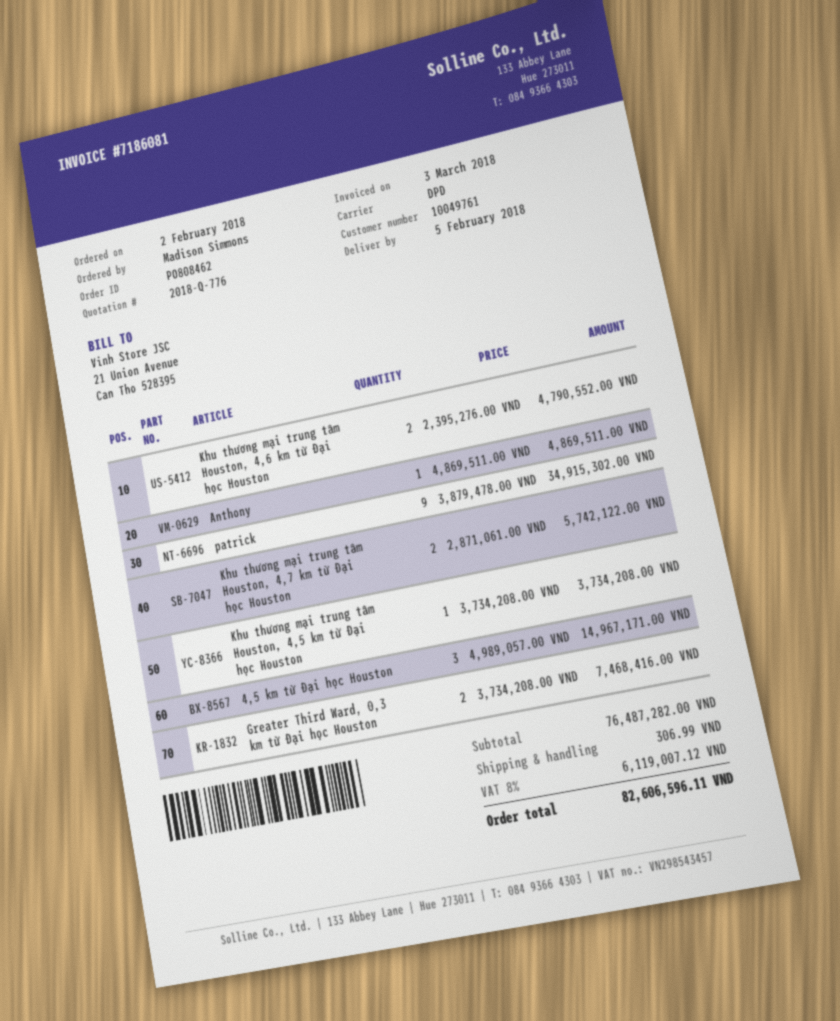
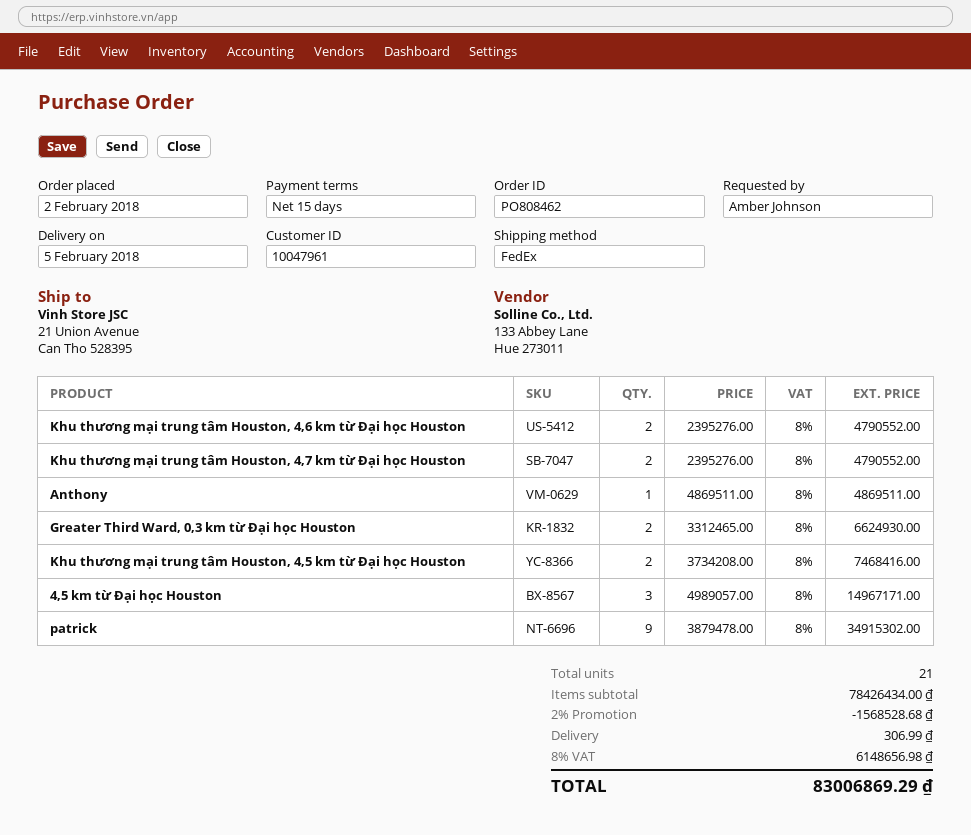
customer number: 10049761 -> 10047961
ordered by: Madison Simmons -> Amber Johnson
shipping method: DPD -> FedEx
Khu thương mại trung tâm Houston, 4,7 km từ Đại học Houston: 2 x 2871061.00 = 5742122.00 -> 2 x 2395276.00 = 4790552.00
Khu thương mại trung tâm Houston, 4,5 km từ Đại học Houston: 1 x 3734208.00 = 3734208.00 -> 2 x 3734208.00 = 7468416.00
Greater Third Ward, 0,3 km từ Đại học Houston: 2 x 3734208.00 = 7468416.00 -> 2 x 3312465.00 = 6624930.00
subtotal: 76487282.00 -> 78426434.00
discount: none -> 2% = 1568528.68
tax: 8% = 6119007.12 -> 8% = 6148656.98
total: 82606596.11 -> 83006869.29

